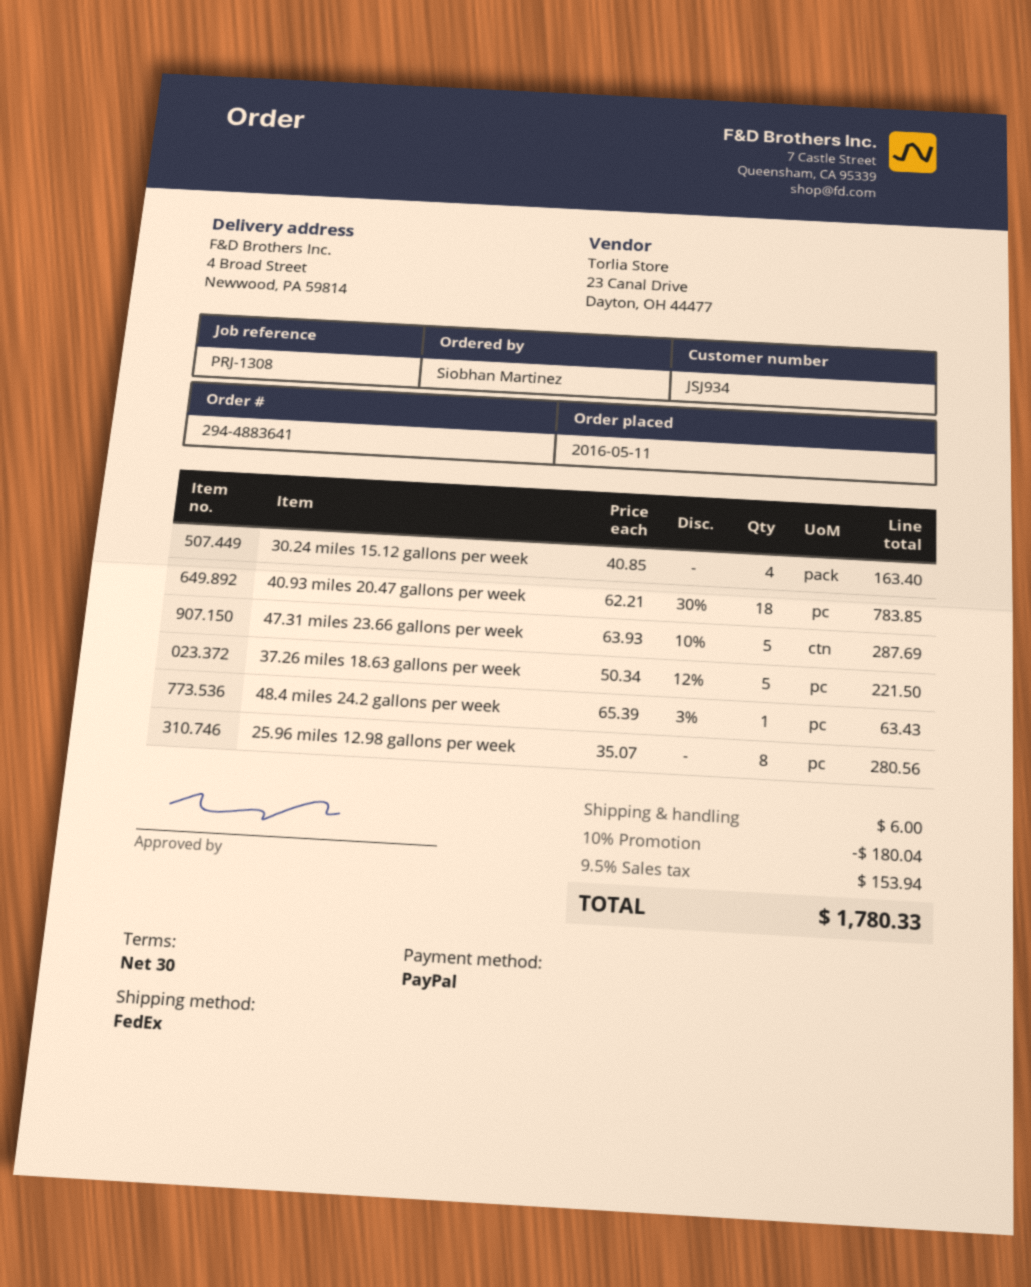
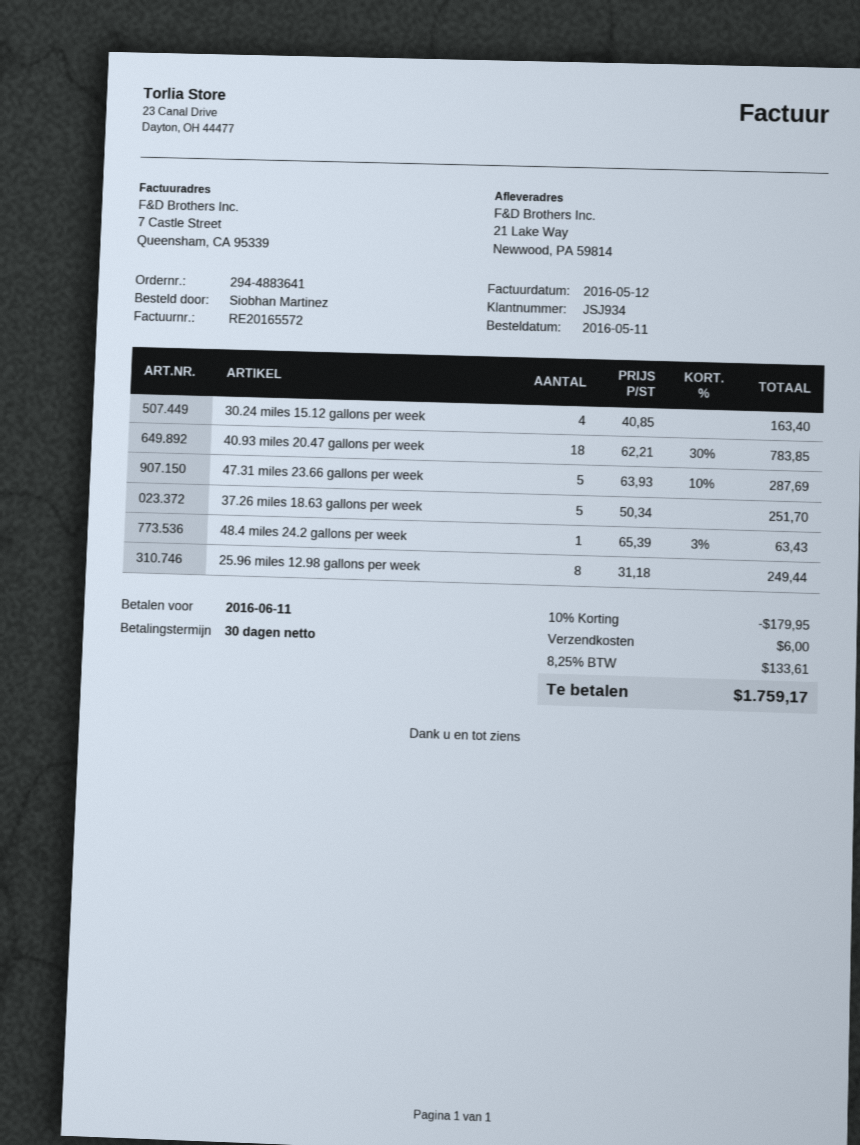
ship to: 4 Broad Street, Newwood, PA 59814 -> 21 Lake Way, Newwood, PA 59814
37.26 miles 18.63 gallons per week: 5 x 50.34 - 12% = 221.50 -> 5 x 50.34 = 251.70
25.96 miles 12.98 gallons per week: 8 x 35.07 = 280.56 -> 8 x 31.18 = 249.44
discount: 10% = 180.04 -> 10% = 179.95
tax: 9.5% = 153.94 -> 8.25% = 133.61
total: 1780.33 -> 1759.17

